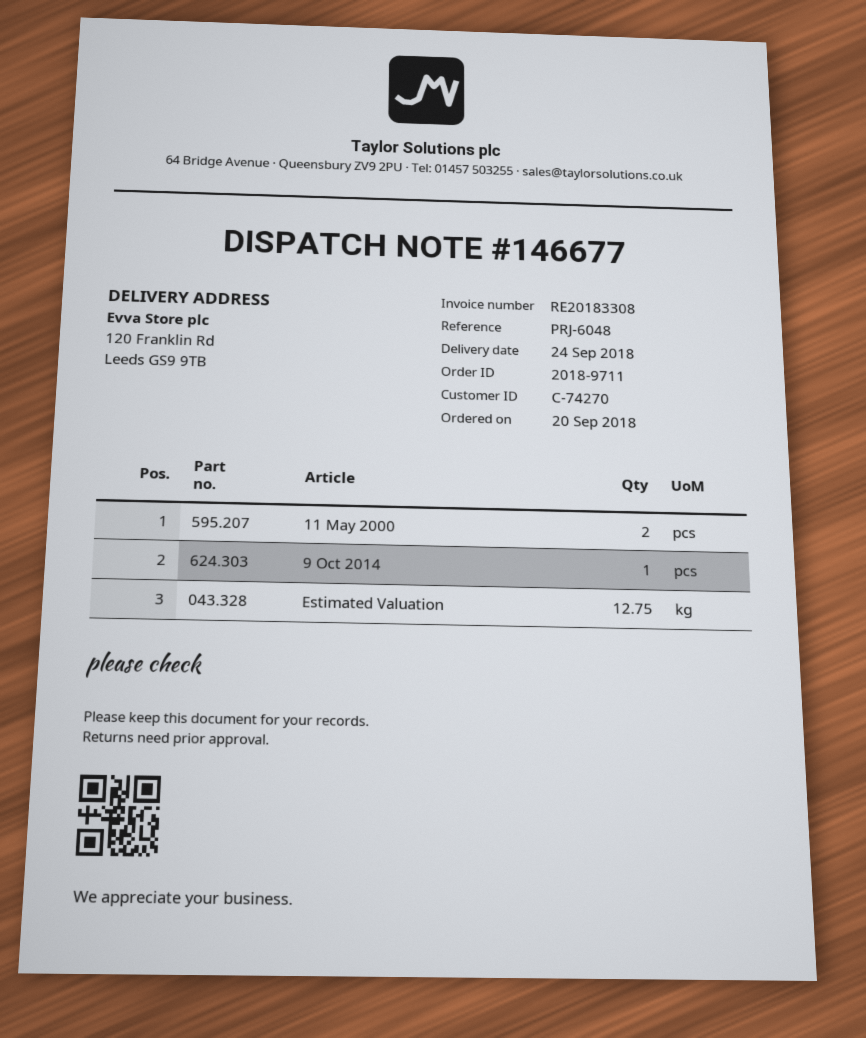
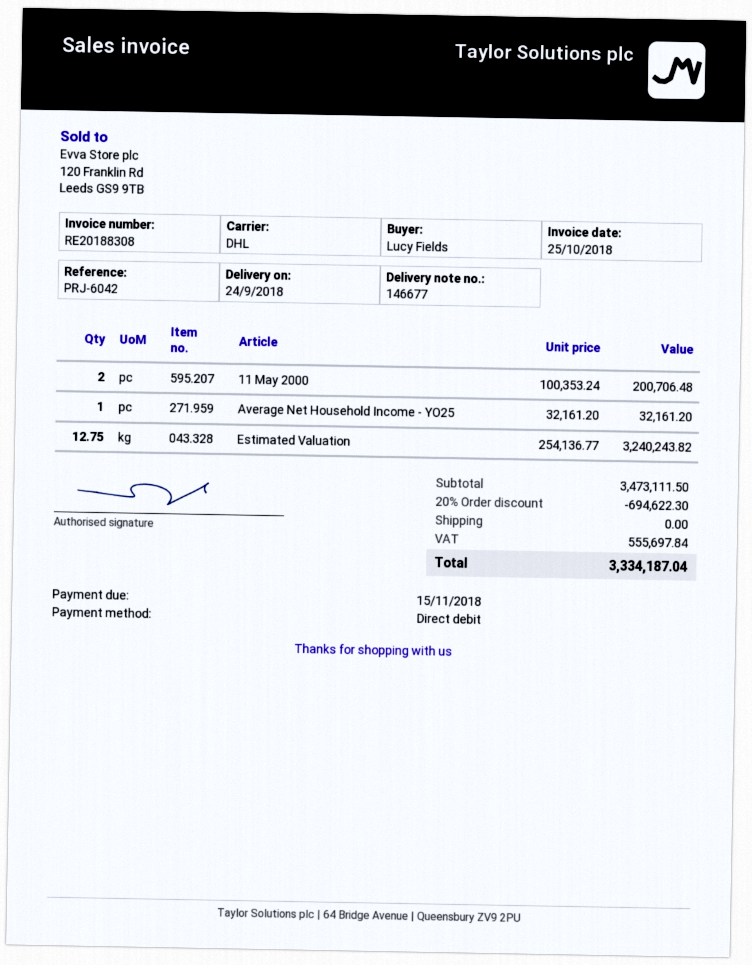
invoice number: RE20183308 -> RE20188308
reference: PRJ-6048 -> PRJ-6042
9 Oct 2014: 1 -> none
Average Net Household Income - YO25: none -> 1

